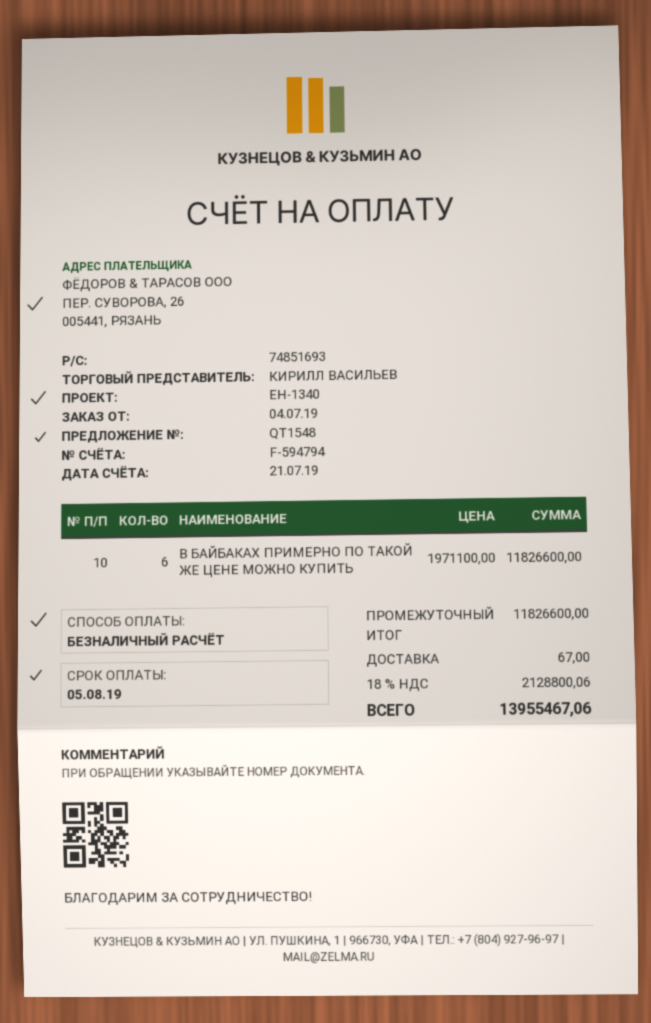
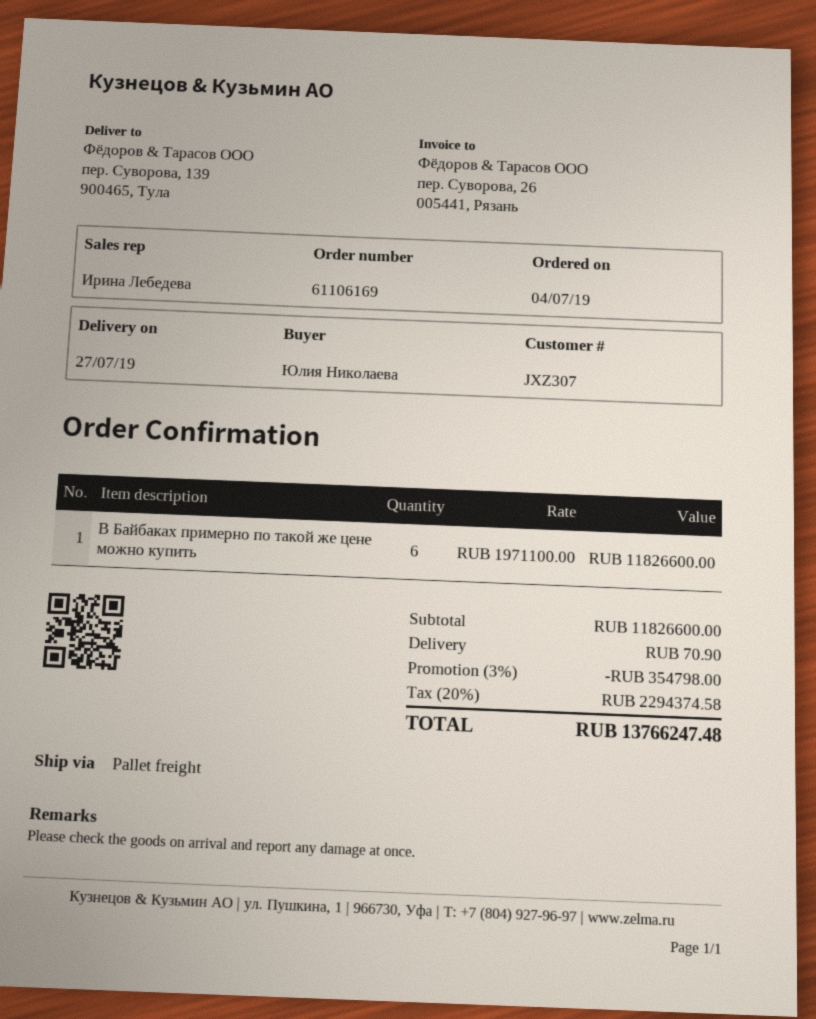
sales rep: КИРИЛЛ ВАСИЛЬЕВ -> Ирина Лебедева
discount: none -> 3% = 354798.00
shipping: 67.00 -> 70.90
tax: 18% = 2128800.06 -> 20% = 2294374.58
total: 13955467.06 -> 13766247.48

